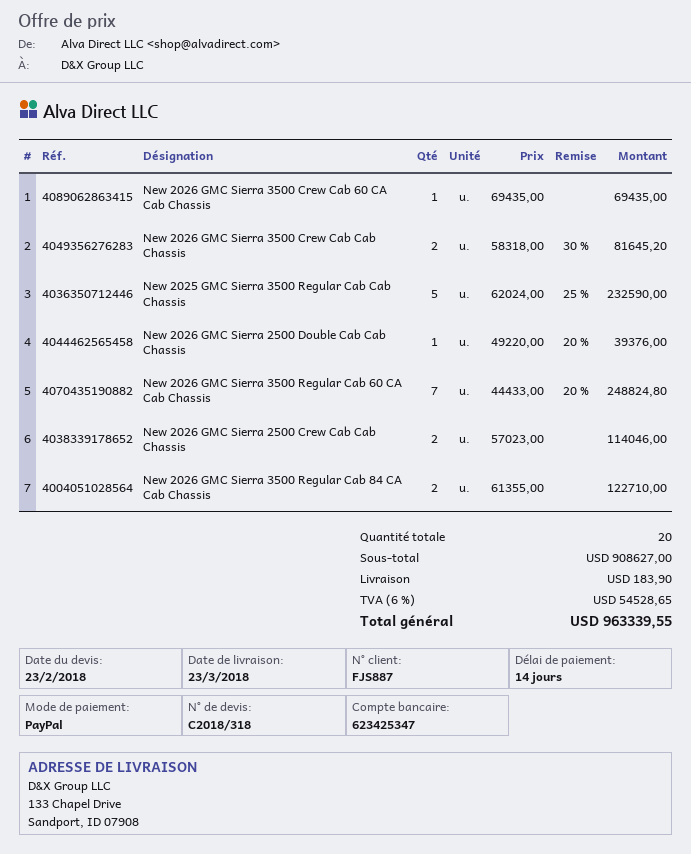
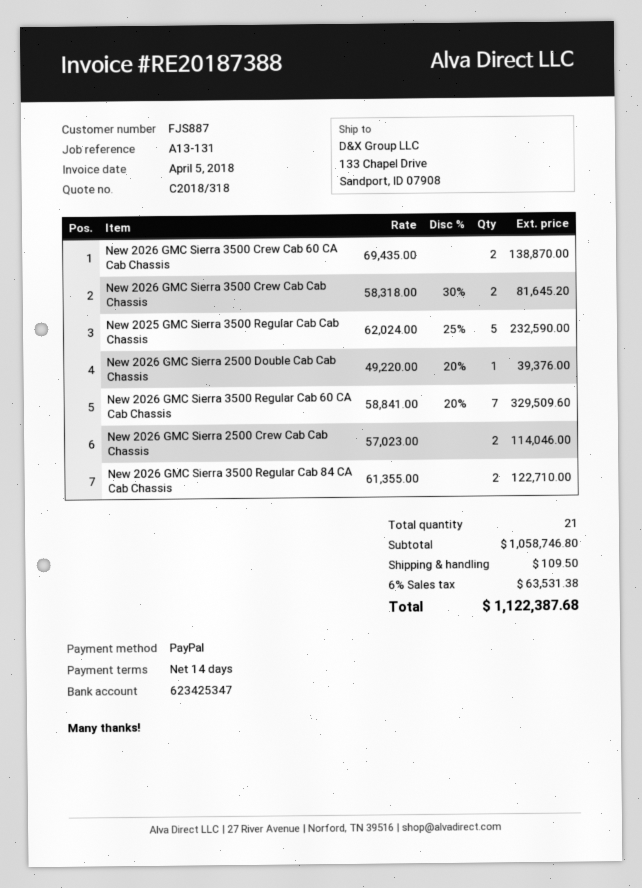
New 2026 GMC Sierra 3500 Crew Cab 60 CA Cab Chassis: 1 x 69435.00 = 69435.00 -> 2 x 69435.00 = 138870.00
New 2026 GMC Sierra 3500 Regular Cab 60 CA Cab Chassis: 7 x 44433.00 - 20% = 248824.80 -> 7 x 58841.00 - 20% = 329509.60
total quantity: 20 -> 21
subtotal: 908627.00 -> 1058746.80
shipping: 183.90 -> 109.50
tax: 6% = 54528.65 -> 6% = 63531.38
total: 963339.55 -> 1122387.68

